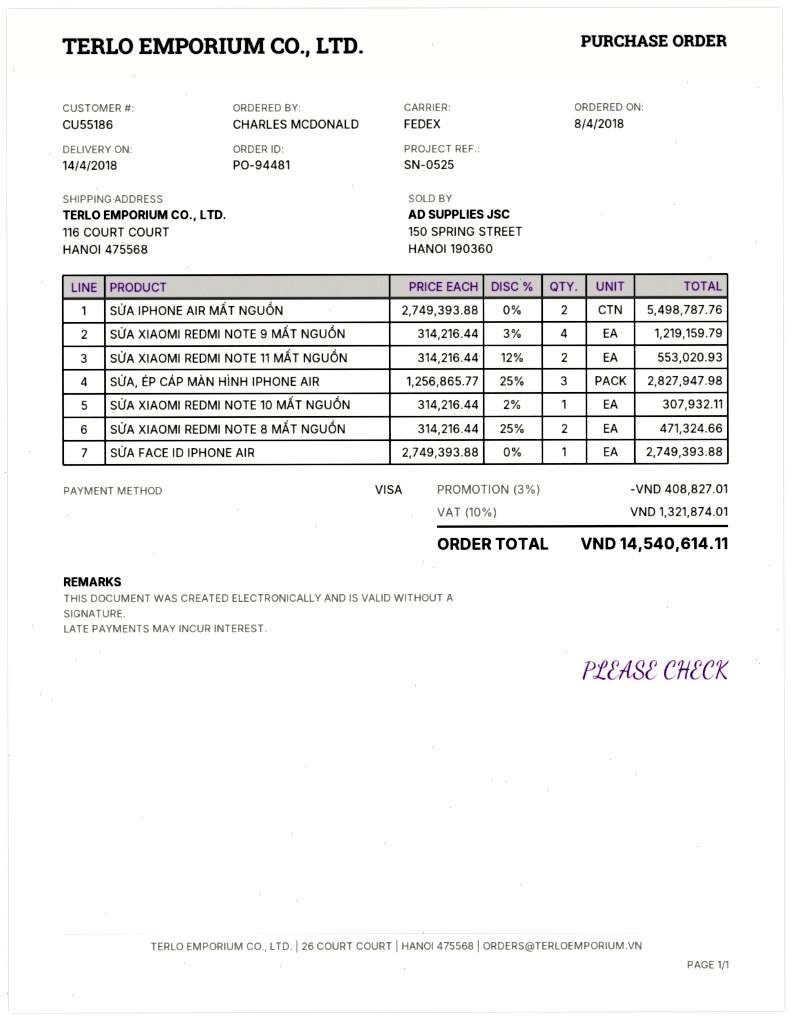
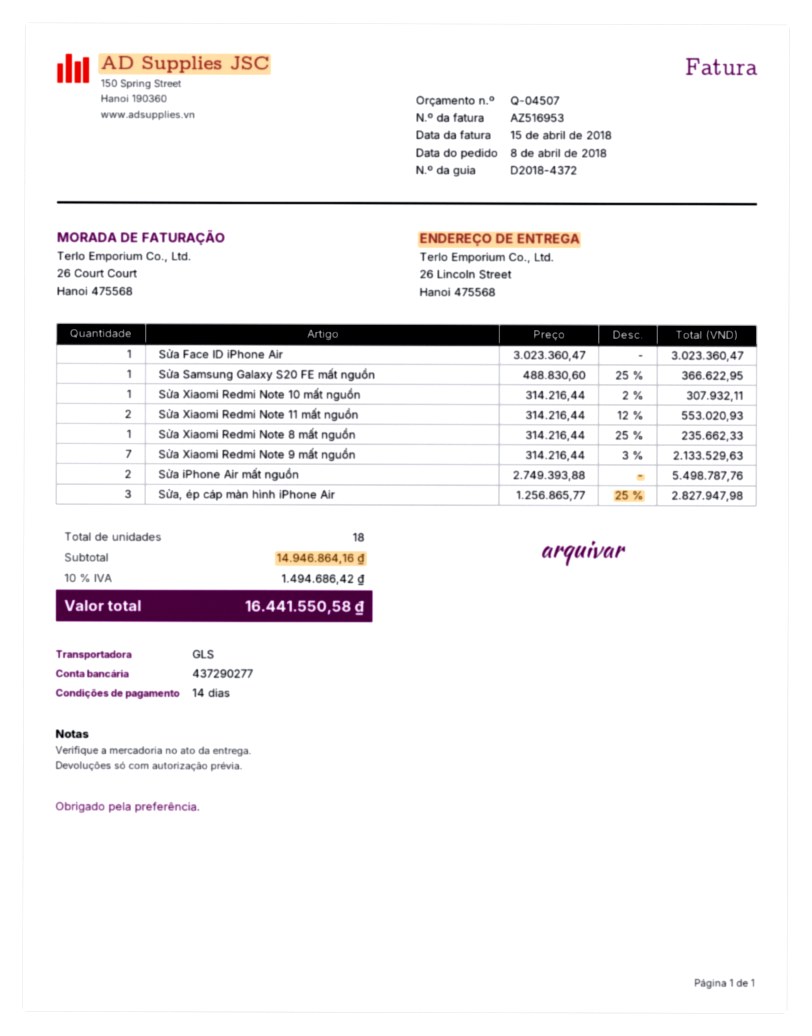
shipping method: FedEx -> GLS
ship to: 116 COURT COURT, HANOI 475568 -> 26 Lincoln Street, Hanoi 475568
SỬA XIAOMI REDMI NOTE 9 MẤT NGUỒN: 4 x 314216.44 - 3% = 1219159.79 -> 7 x 314216.44 - 3% = 2133529.63
SỬA XIAOMI REDMI NOTE 8 MẤT NGUỒN: 2 x 314216.44 - 25% = 471324.66 -> 1 x 314216.44 - 25% = 235662.33
SỬA FACE ID IPHONE AIR: 1 x 2749393.88 = 2749393.88 -> 1 x 3023360.47 = 3023360.47
Sửa Samsung Galaxy S20 FE mất nguồn: none -> 1 x 488830.60 - 25% = 366622.95
discount: 3% = 408827.01 -> none
tax: 10% = 1321874.01 -> 10% = 1494686.42
total: 14540614.11 -> 16441550.58

